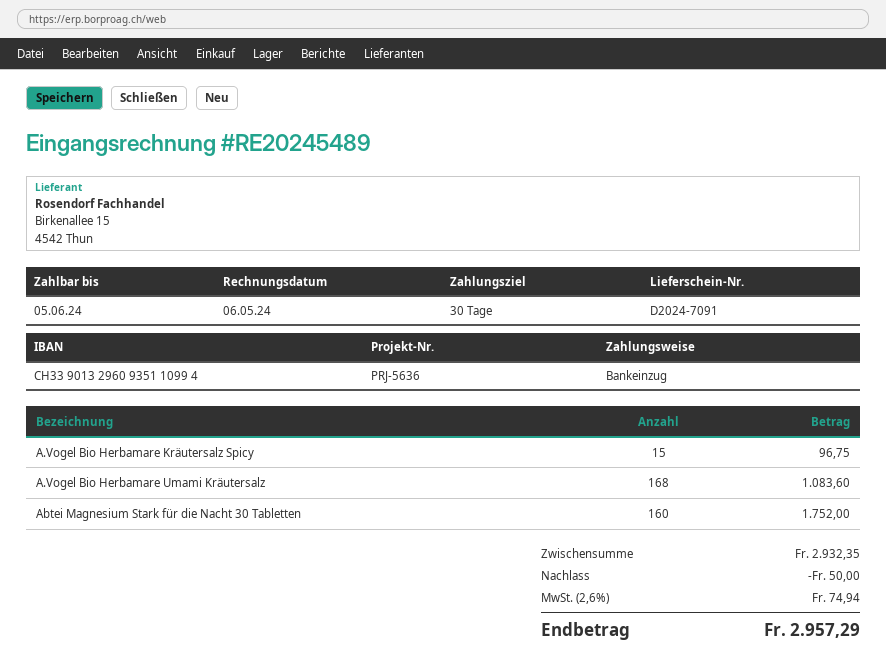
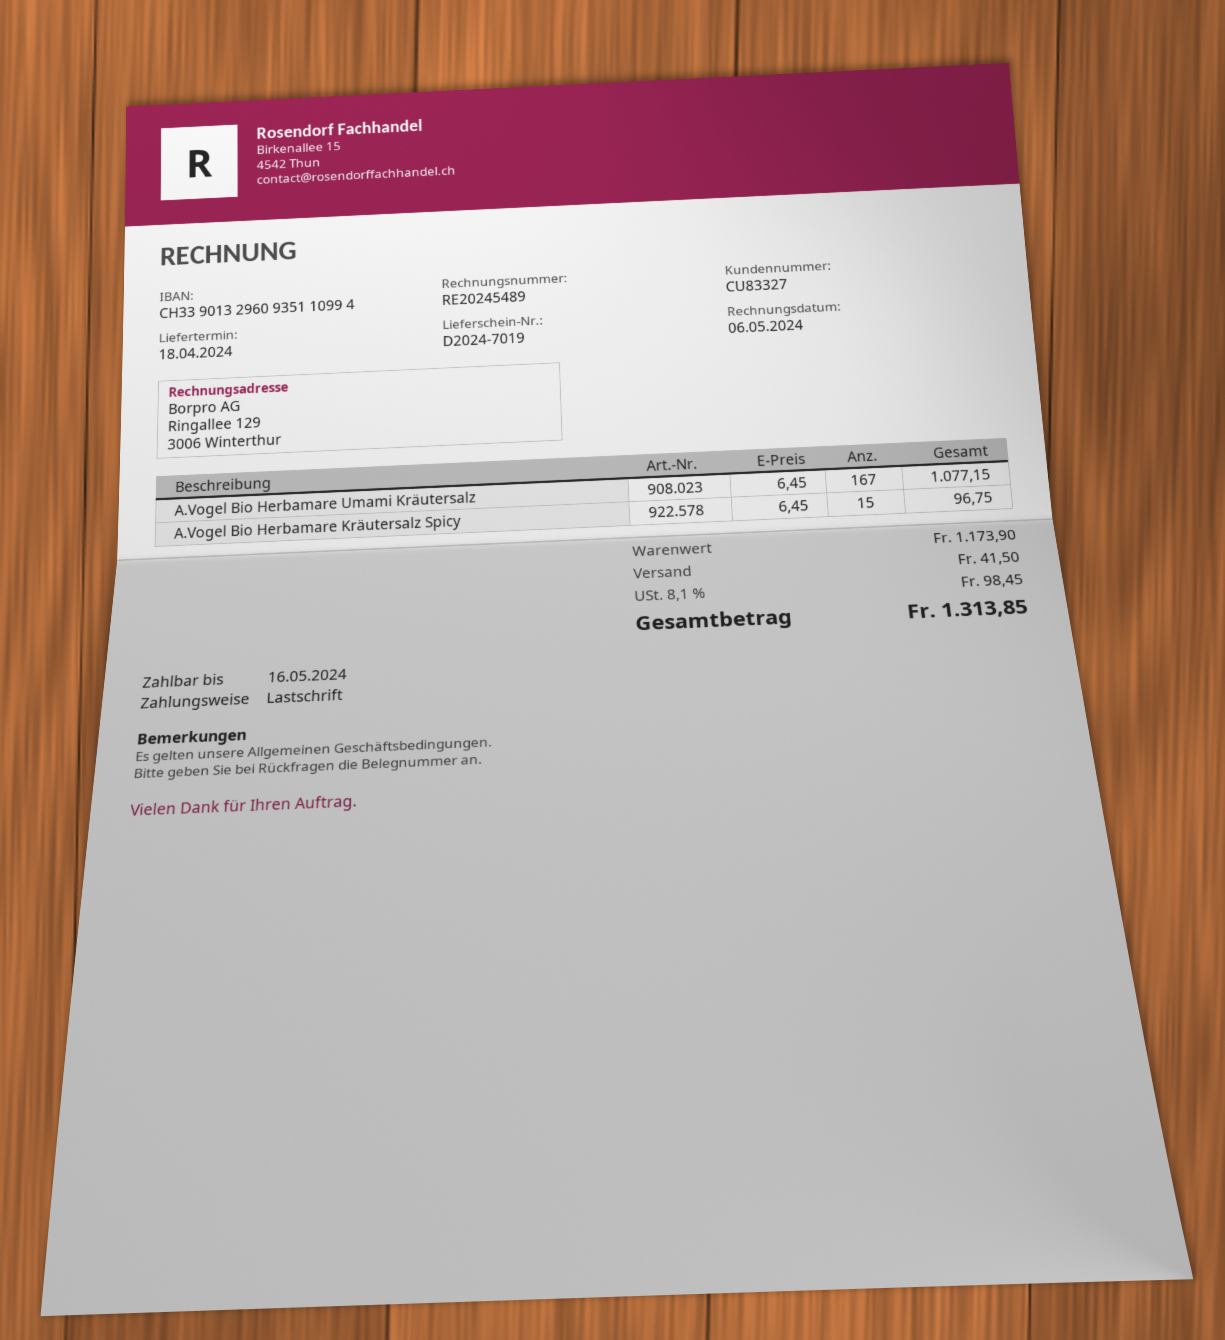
delivery note number: D2024-7091 -> D2024-7019
due date: 2024-06-05 -> 2024-05-16
A.Vogel Bio Herbamare Umami Kräutersalz: 168 for 1083.60 -> 167 for 1077.15
Abtei Magnesium Stark für die Nacht 30 Tabletten: 160 for 1752.00 -> none
subtotal: 2932.35 -> 1173.90
discount: 50.00 -> none
shipping: none -> 41.50
tax: 2.6% = 74.94 -> 8.1% = 98.45
total: 2957.29 -> 1313.85

